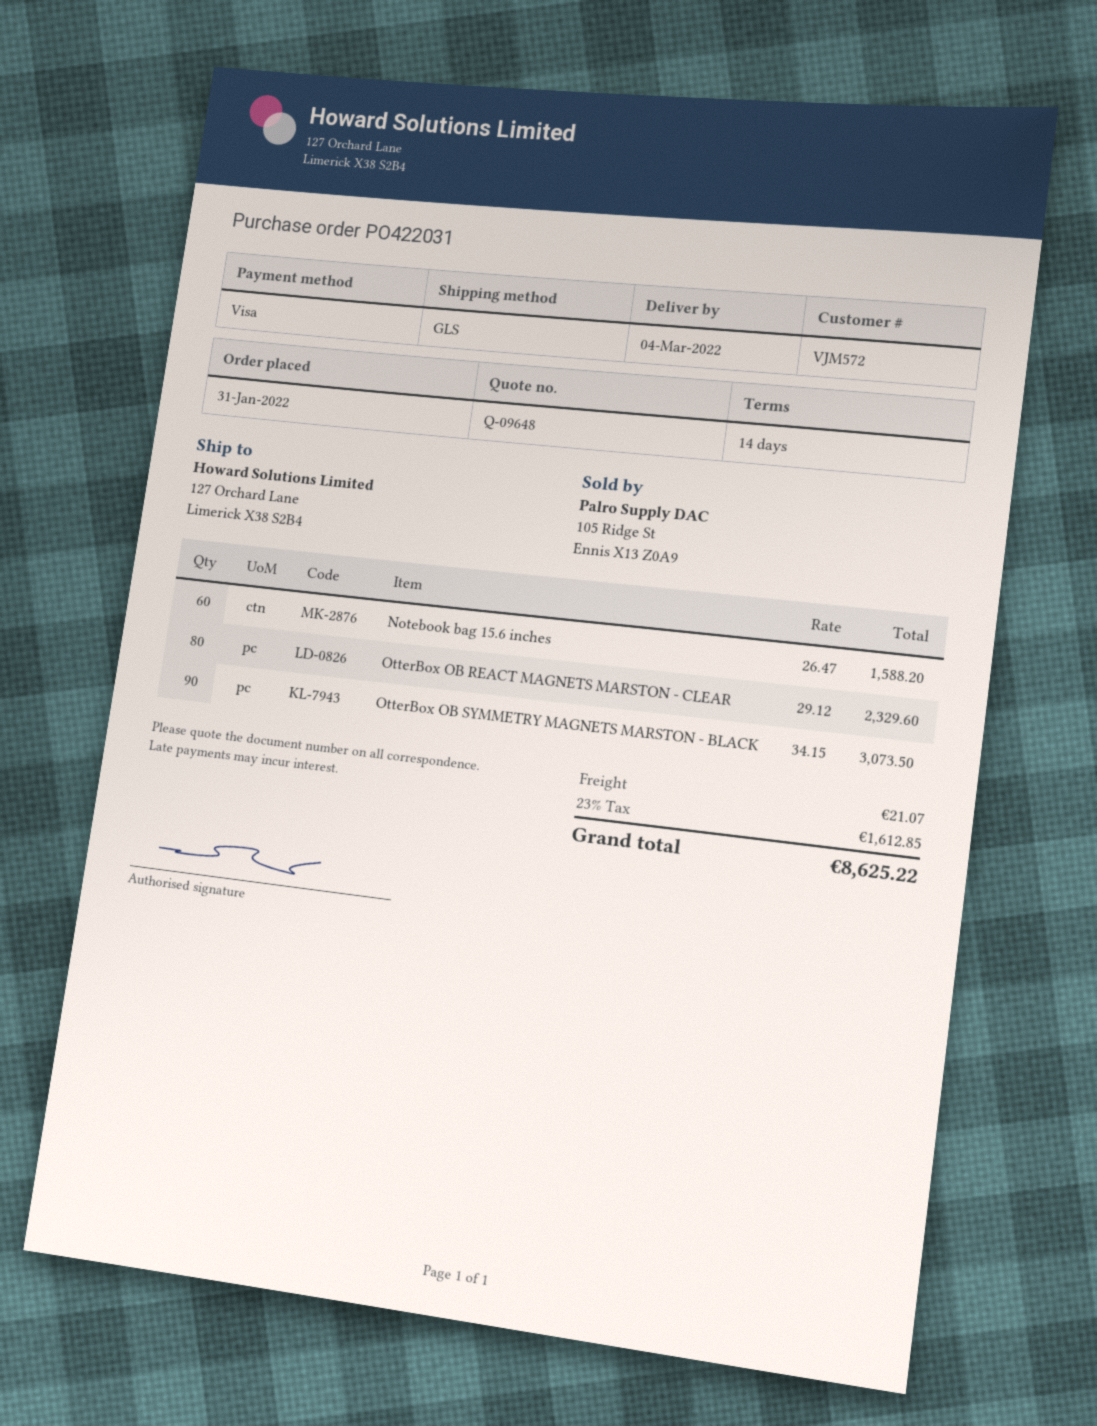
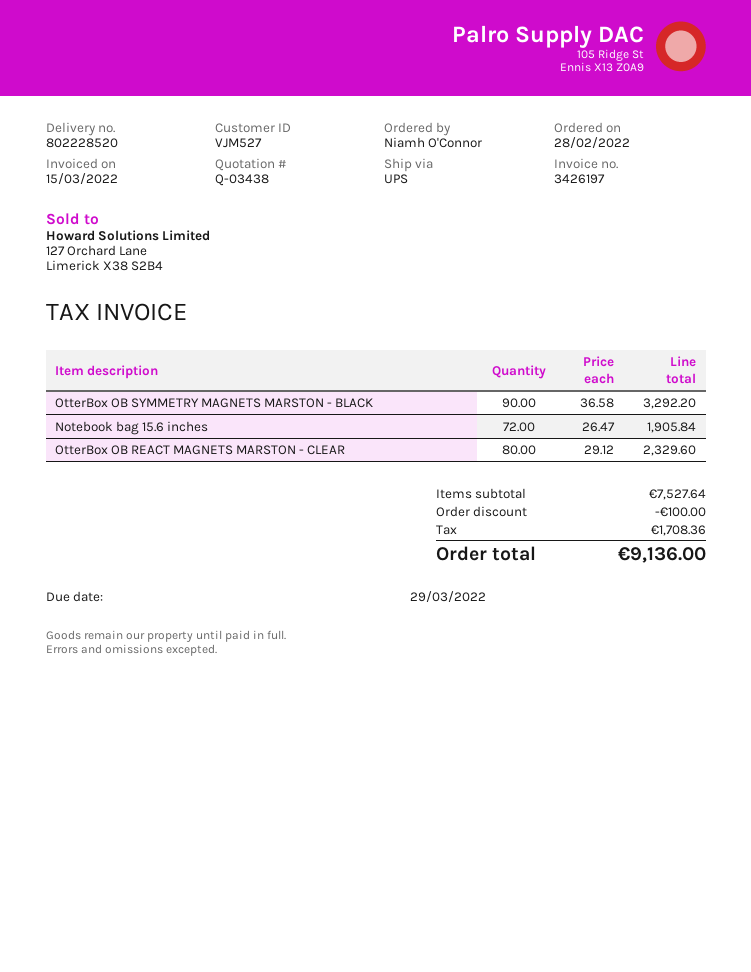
quote number: Q-09648 -> Q-03438
order date: 2022-01-31 -> 2022-02-28
customer number: VJM572 -> VJM527
shipping method: GLS -> UPS
Notebook bag 15.6 inches: 60 x 26.47 = 1588.20 -> 72 x 26.47 = 1905.84
OtterBox OB SYMMETRY MAGNETS MARSTON - BLACK: 90 x 34.15 = 3073.50 -> 90 x 36.58 = 3292.20
discount: none -> 100.00
shipping: 21.07 -> none
tax: 1612.85 -> 1708.36
total: 8625.22 -> 9136.00

